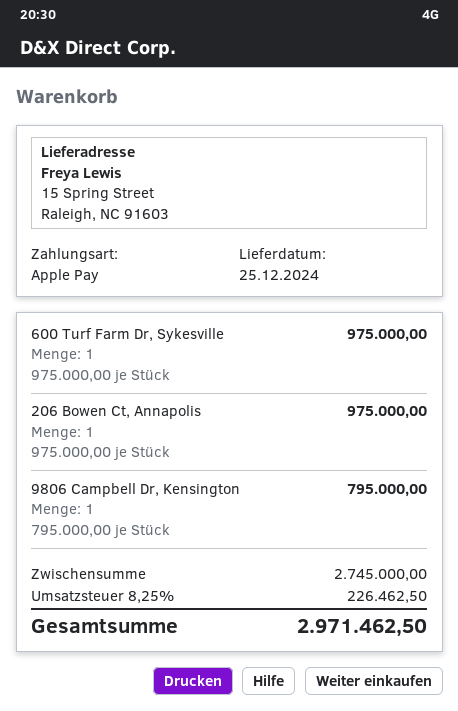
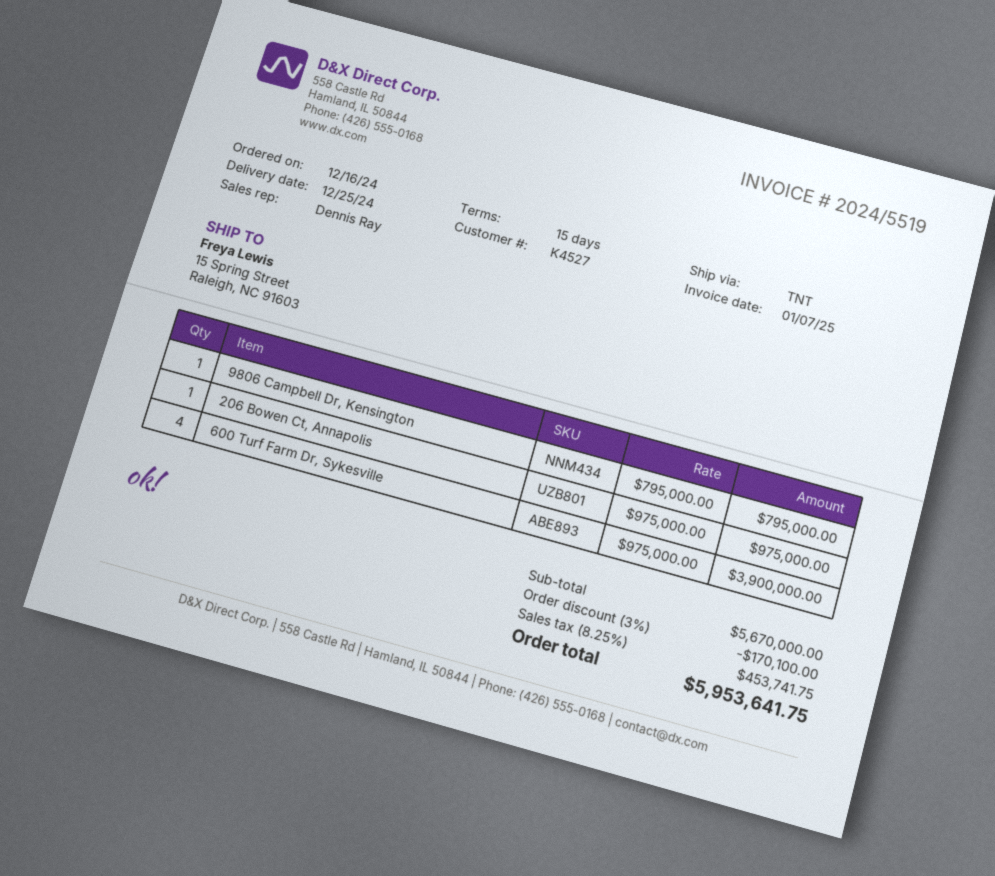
600 Turf Farm Dr, Sykesville: 1 x 975000.00 = 975000.00 -> 4 x 975000.00 = 3900000.00
subtotal: 2745000.00 -> 5670000.00
discount: none -> 3% = 170100.00
tax: 8.25% = 226462.50 -> 8.25% = 453741.75
total: 2971462.50 -> 5953641.75

